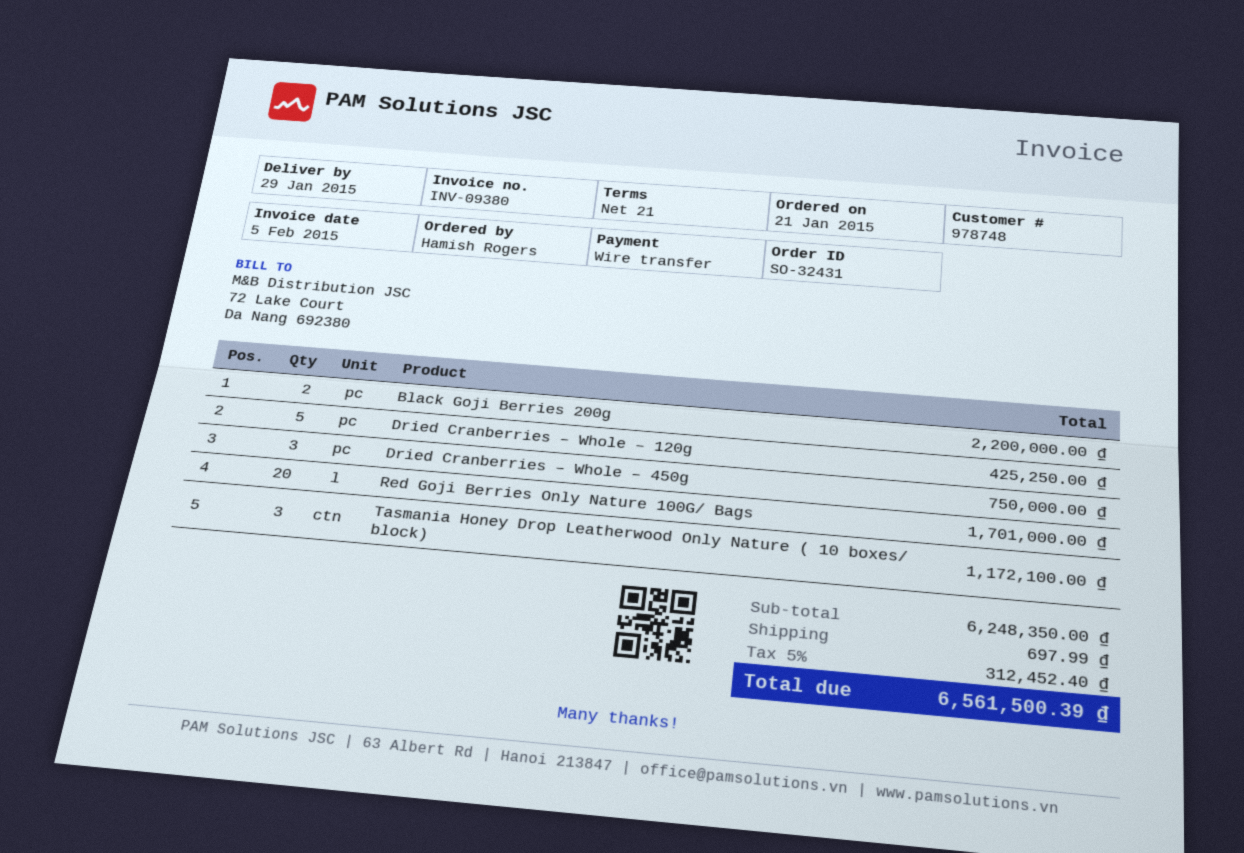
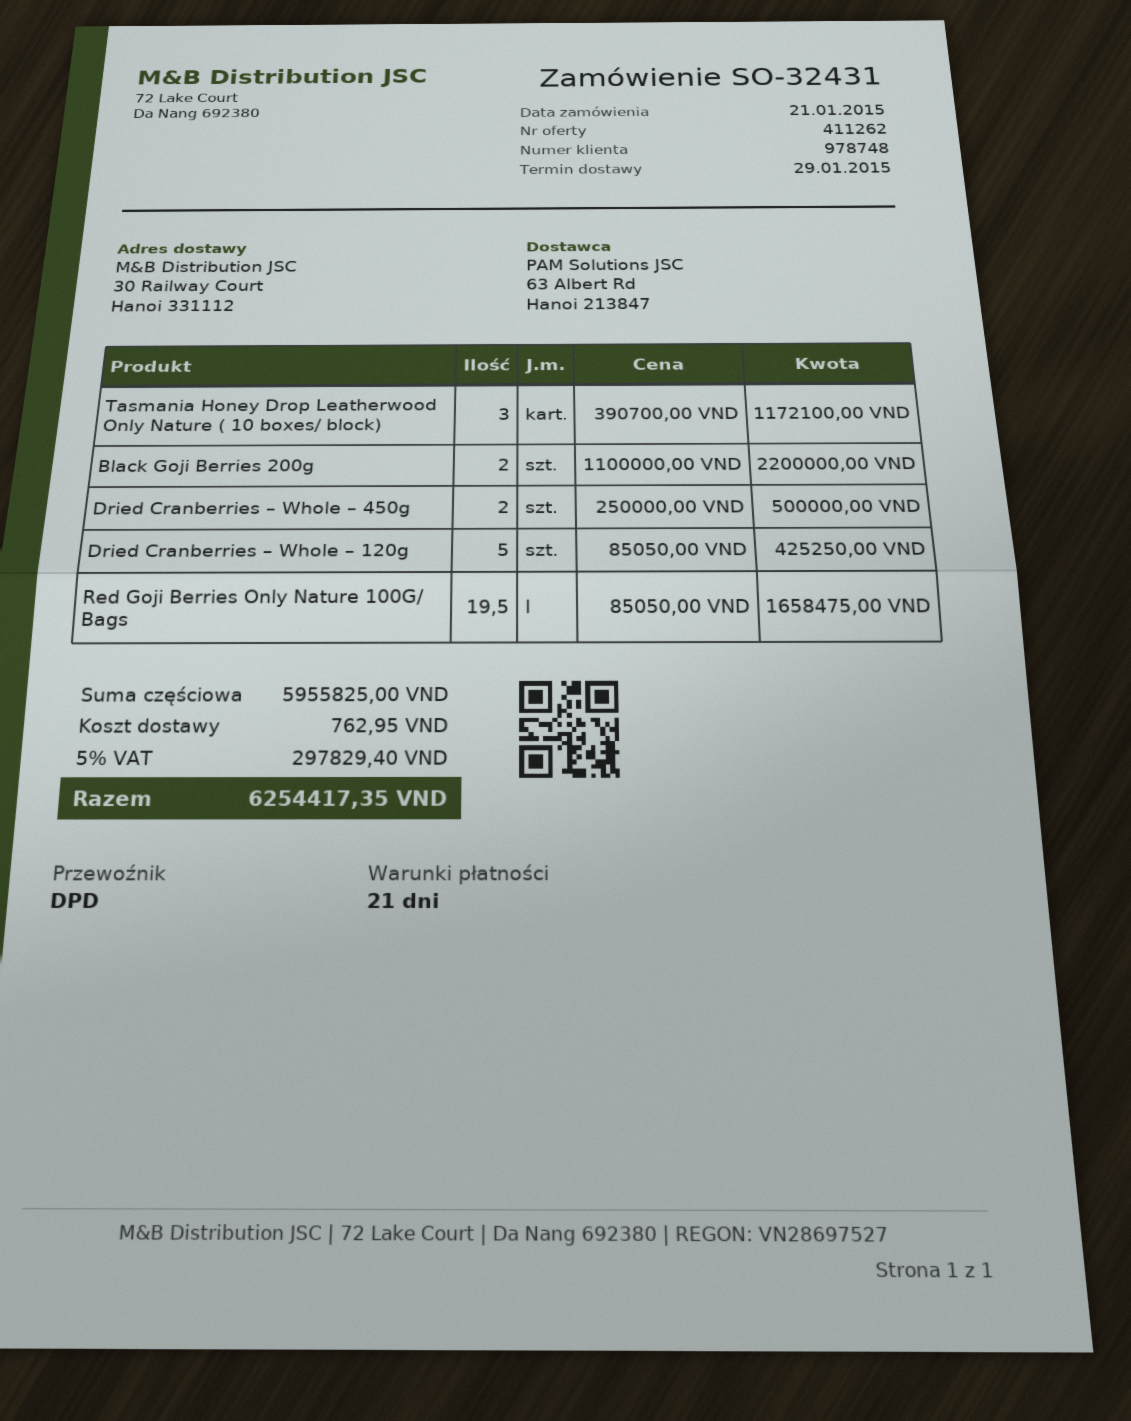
Dried Cranberries – Whole – 450g: 3 for 750000.00 -> 2 for 500000.00
Red Goji Berries Only Nature 100G/ Bags: 20 for 1701000.00 -> 19.5 for 1658475.00
subtotal: 6248350.00 -> 5955825.00
shipping: 697.99 -> 762.95
tax: 5% = 312452.40 -> 5% = 297829.40
total: 6561500.39 -> 6254417.35

